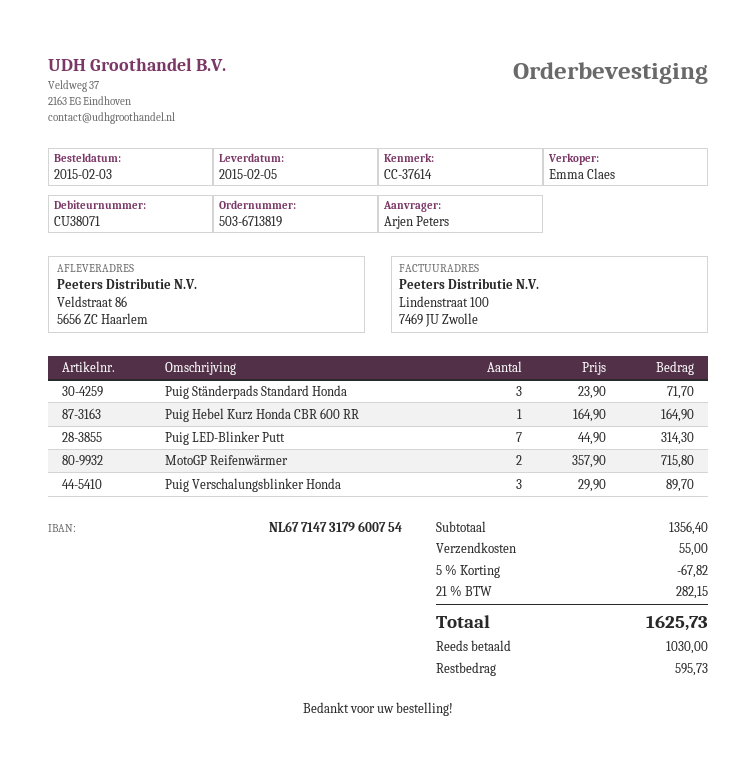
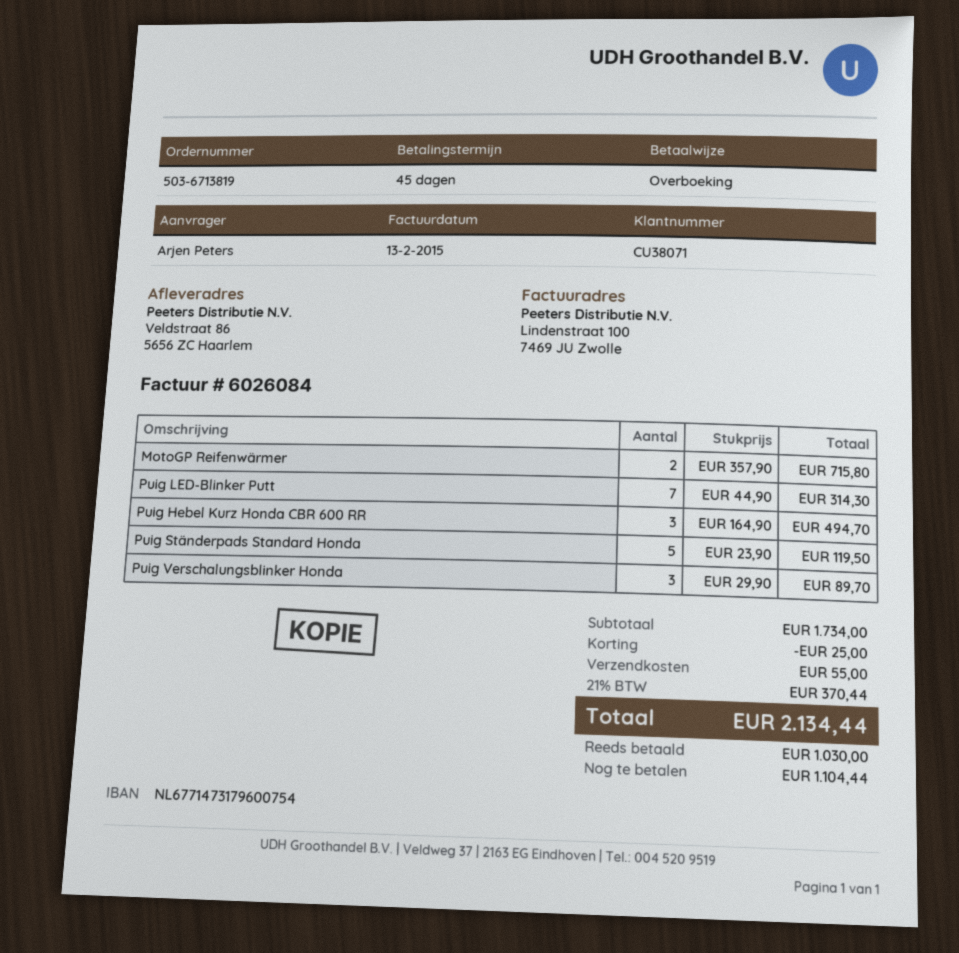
Puig Ständerpads Standard Honda: 3 x 23.90 = 71.70 -> 5 x 23.90 = 119.50
Puig Hebel Kurz Honda CBR 600 RR: 1 x 164.90 = 164.90 -> 3 x 164.90 = 494.70
subtotal: 1356.40 -> 1734.00
discount: 67.82 -> 25.00
tax: 21% = 282.15 -> 21% = 370.44
total: 1625.73 -> 2134.44
balance: 595.73 -> 1104.44

